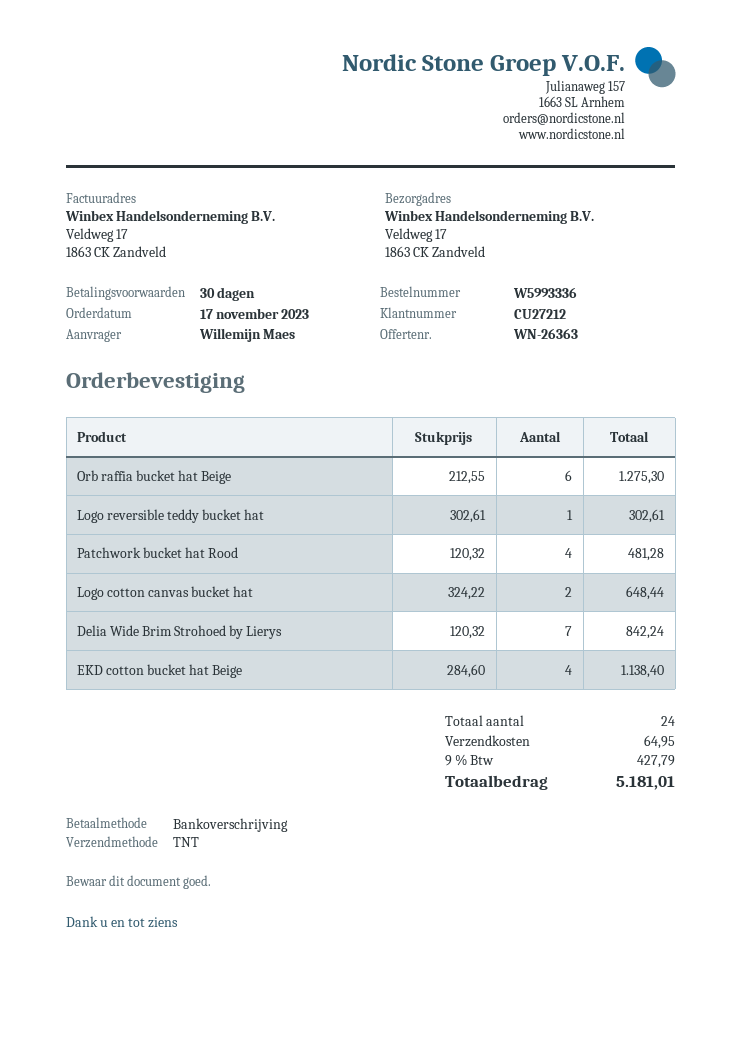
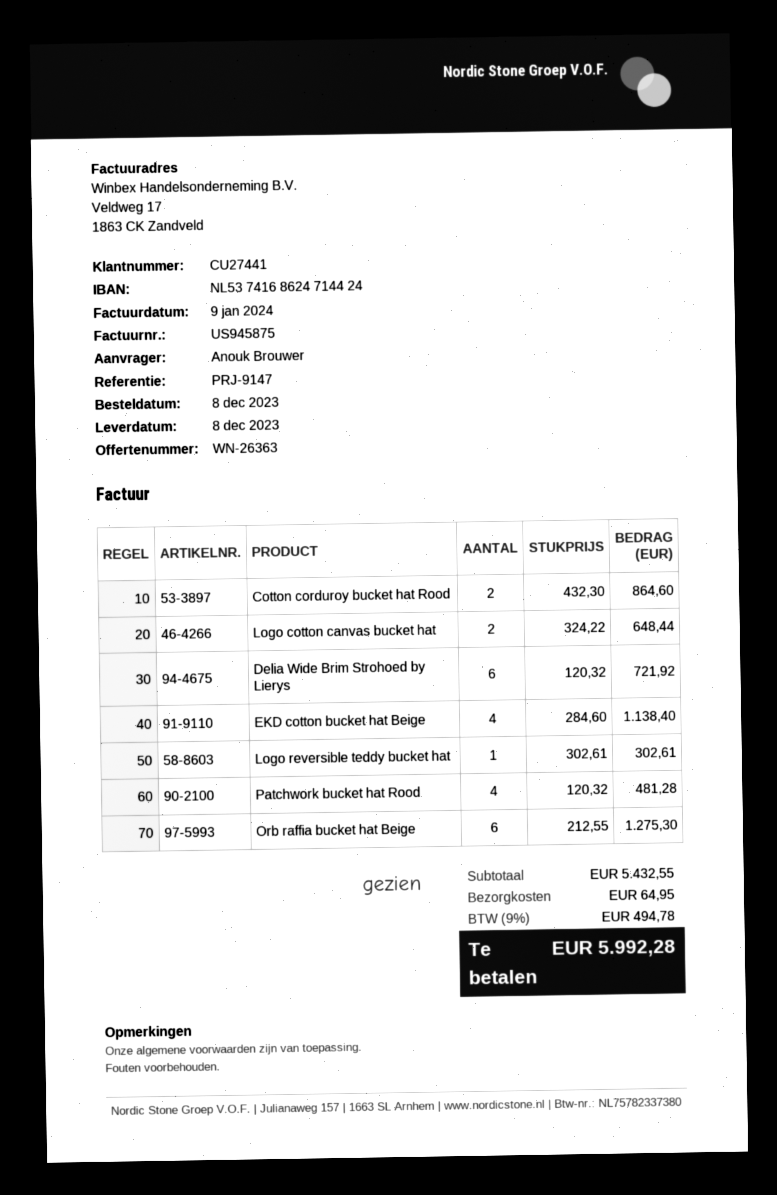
order date: 2023-11-17 -> 2023-12-08
customer number: CU27212 -> CU27441
ordered by: Willemijn Maes -> Anouk Brouwer
Delia Wide Brim Strohoed by Lierys: 7 x 120.32 = 842.24 -> 6 x 120.32 = 721.92
Cotton corduroy bucket hat Rood: none -> 2 x 432.30 = 864.60
tax: 9% = 427.79 -> 9% = 494.78
total: 5181.01 -> 5992.28

